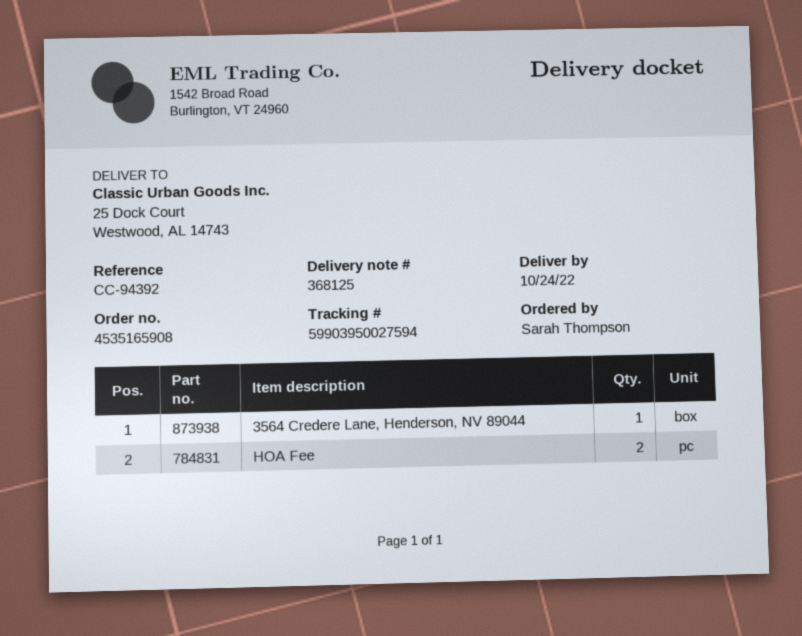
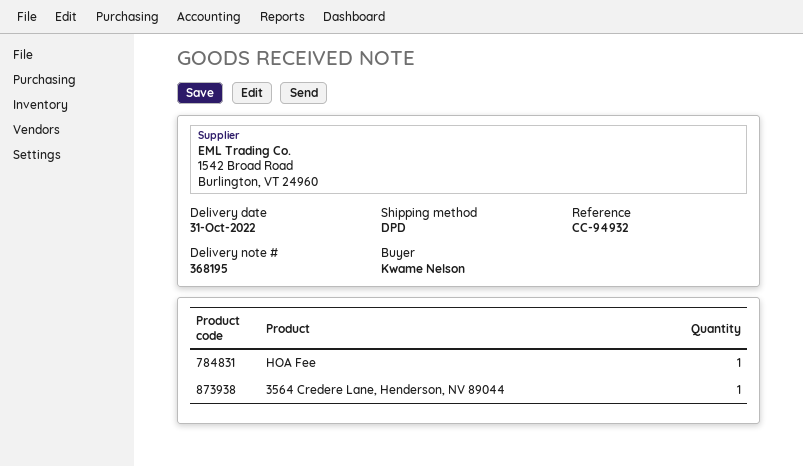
delivery note number: 368125 -> 368195
delivery date: 2022-10-24 -> 2022-10-31
reference: CC-94392 -> CC-94932
ordered by: Sarah Thompson -> Kwame Nelson
HOA Fee: 2 -> 1

